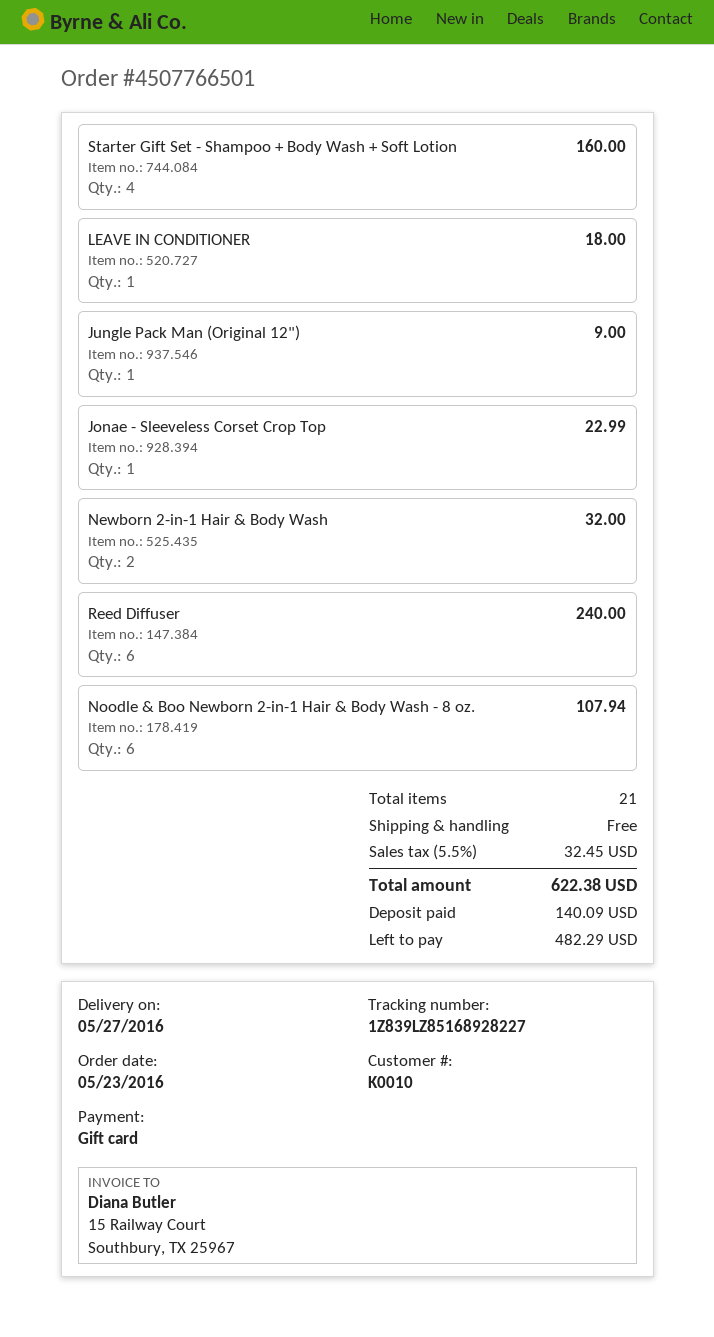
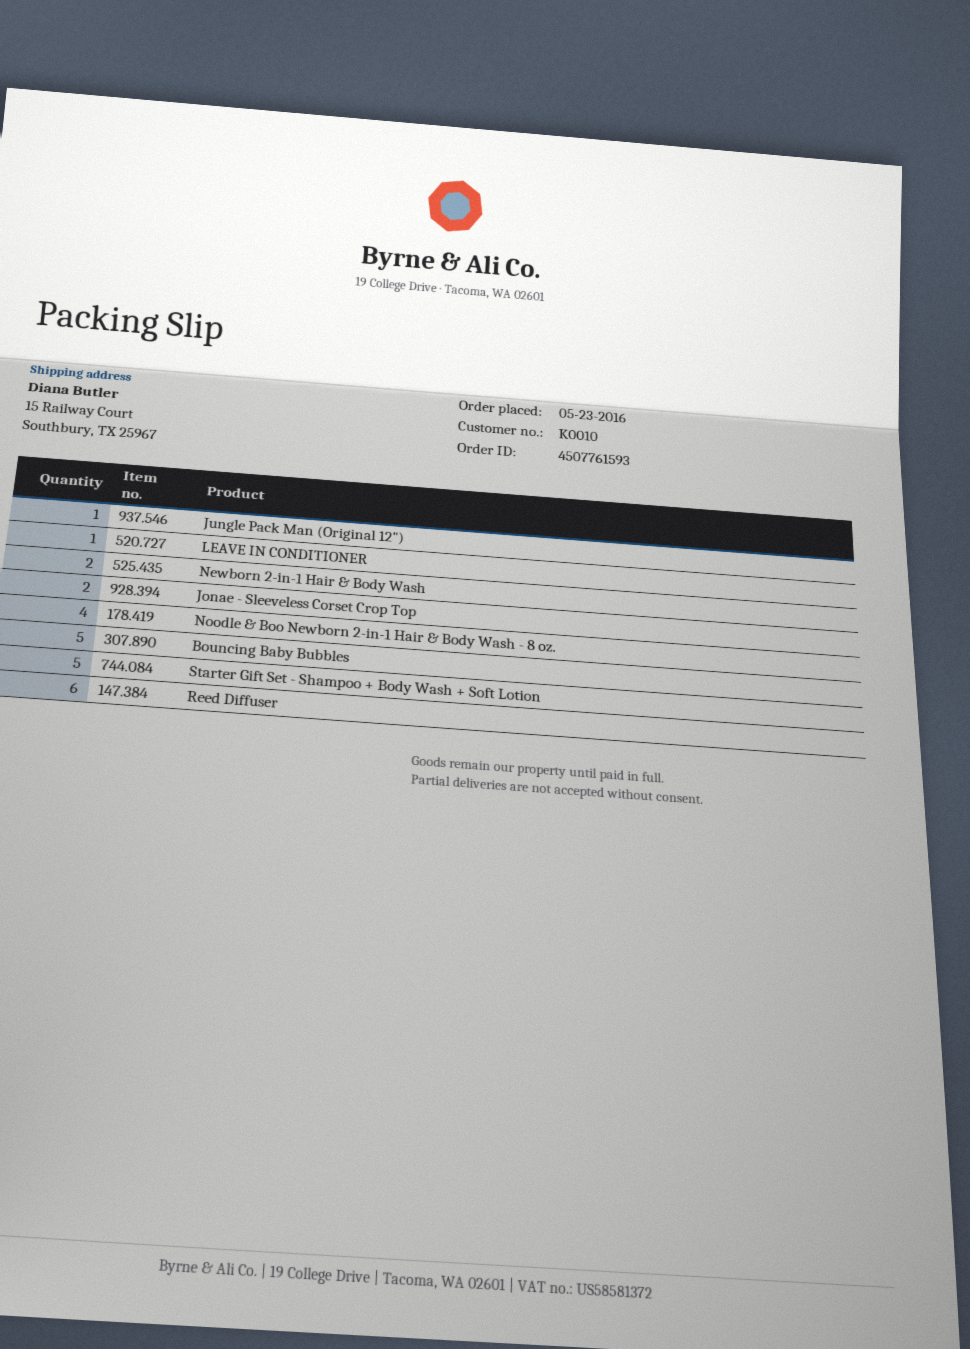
order number: 4507766501 -> 4507761593
Starter Gift Set - Shampoo + Body Wash + Soft Lotion: 4 -> 5
Jonae - Sleeveless Corset Crop Top: 1 -> 2
Noodle & Boo Newborn 2-in-1 Hair & Body Wash - 8 oz.: 6 -> 4
Bouncing Baby Bubbles: none -> 5

